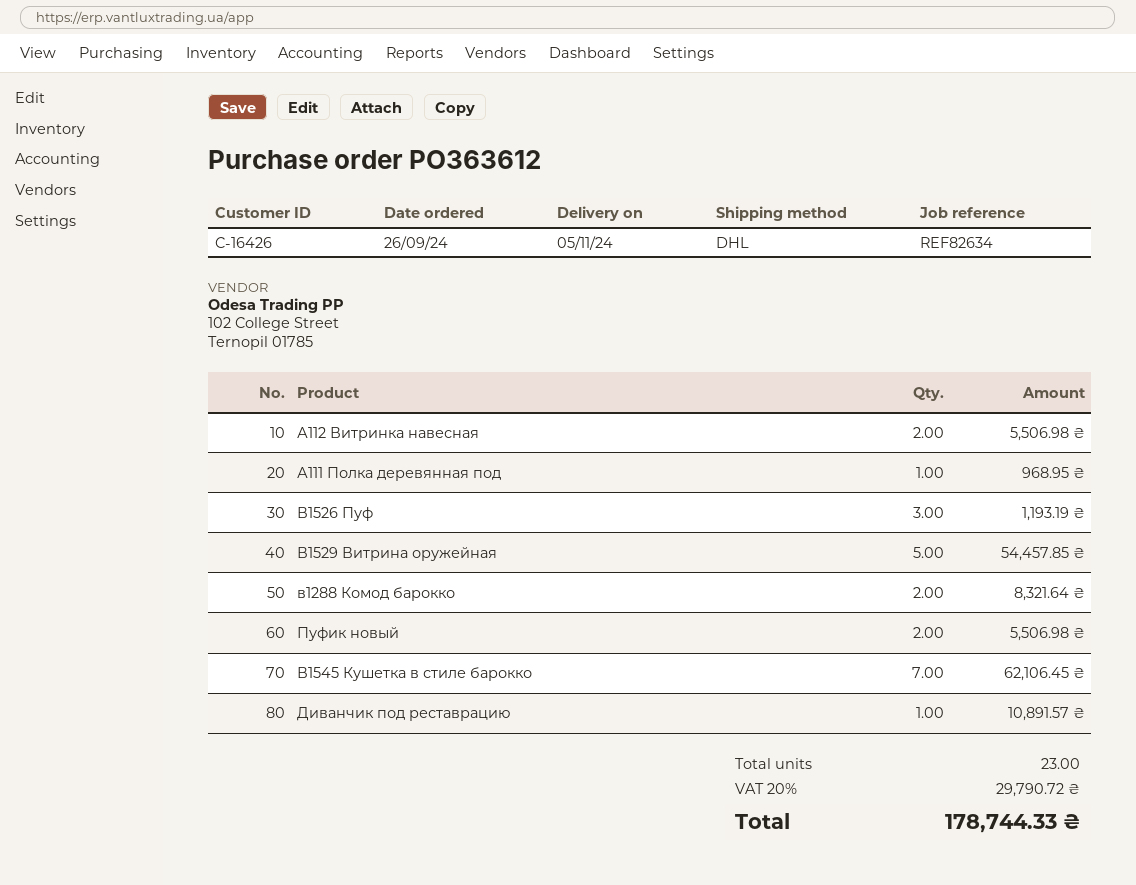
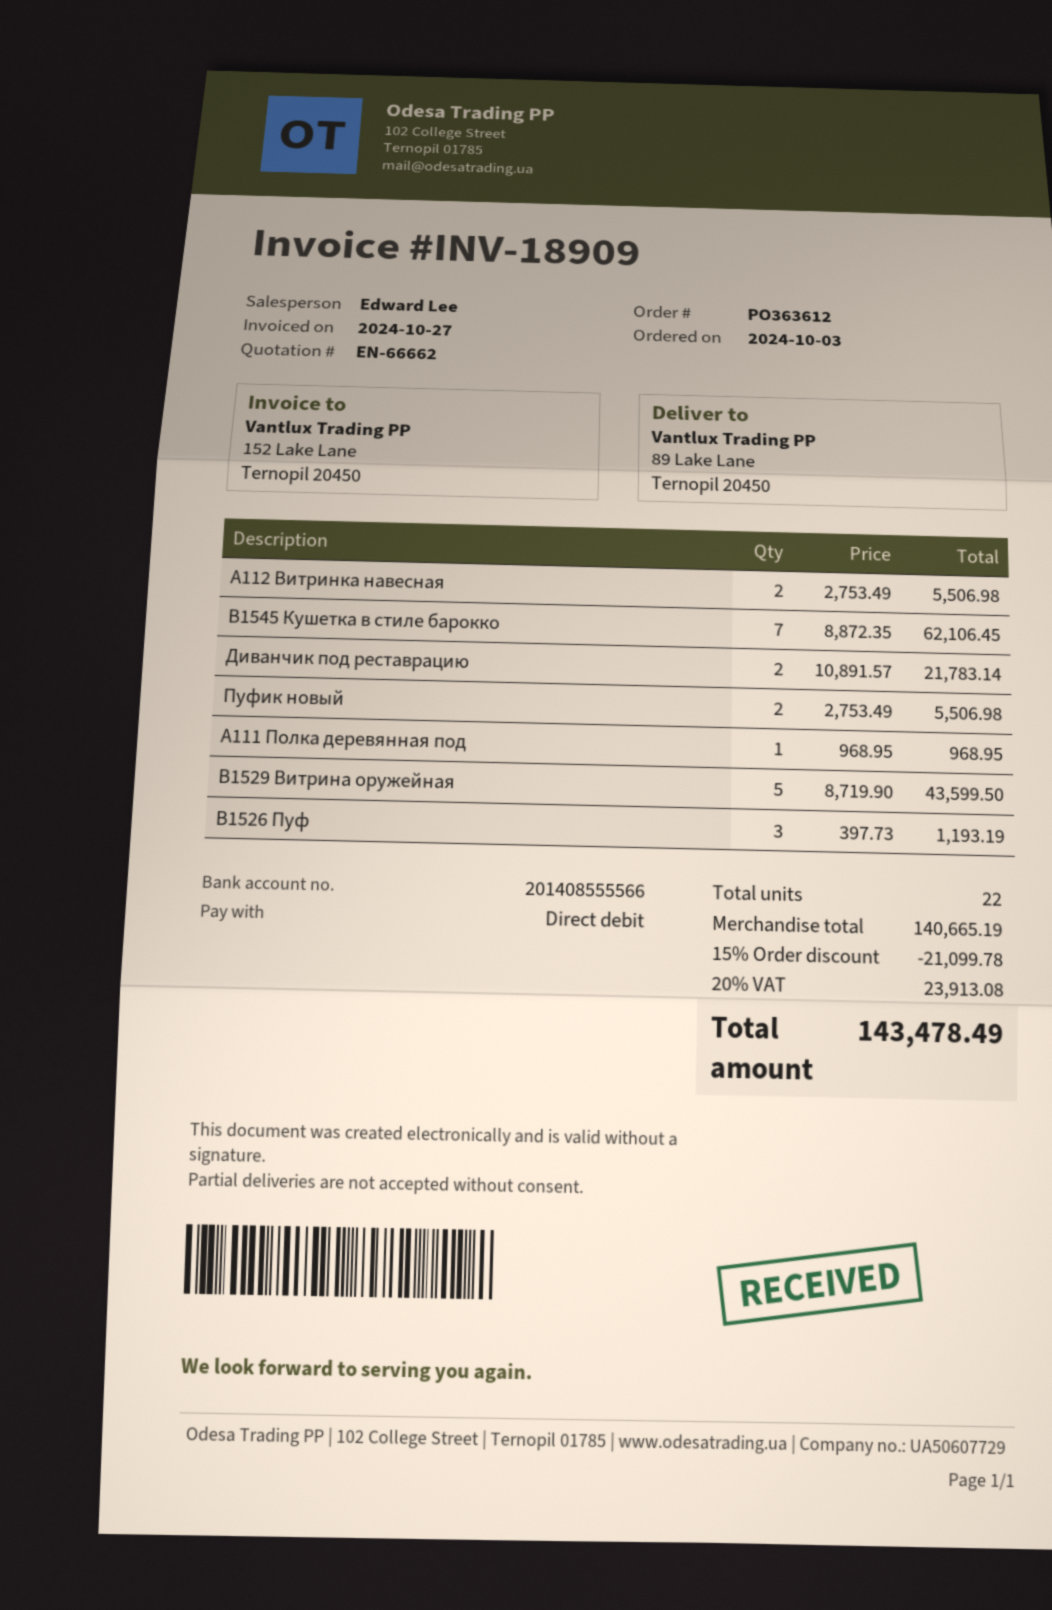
order date: 2024-09-26 -> 2024-10-03
В1529 Витрина оружейная: 5 for 54457.85 -> 5 for 43599.50
в1288 Комод барокко: 2 for 8321.64 -> none
Диванчик под реставрацию: 1 for 10891.57 -> 2 for 21783.14
total quantity: 23 -> 22
discount: none -> 15% = 21099.78
tax: 20% = 29790.72 -> 20% = 23913.08
total: 178744.33 -> 143478.49

